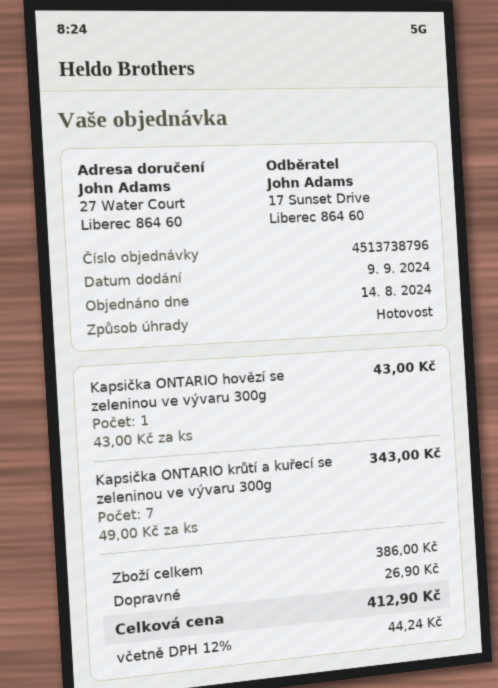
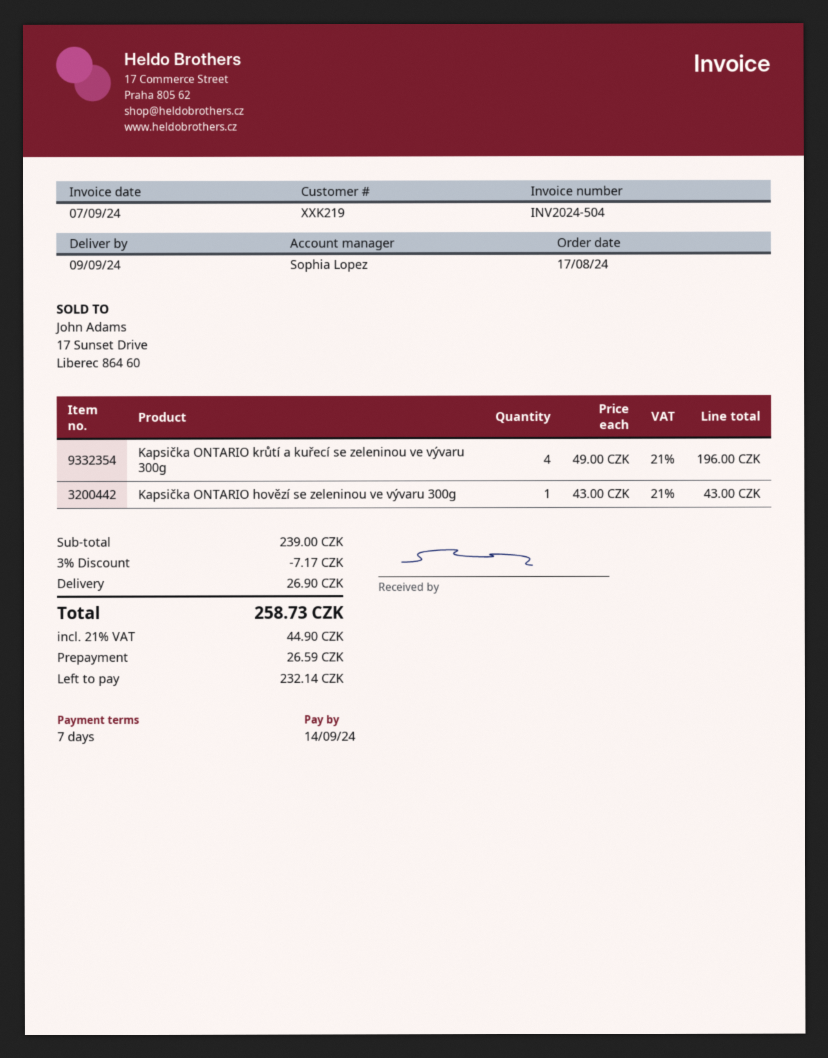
order date: 2024-08-14 -> 2024-08-17
Kapsička ONTARIO krůtí a kuřecí se zeleninou ve vývaru 300g: 7 x 49.00 = 343.00 -> 4 x 49.00 = 196.00
subtotal: 386.00 -> 239.00
discount: none -> 3% = 7.17
tax: 12% = 44.24 -> 21% = 44.90
total: 412.90 -> 258.73

